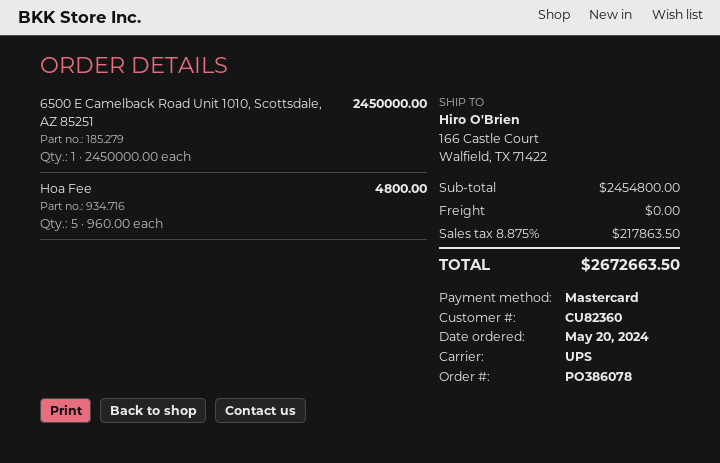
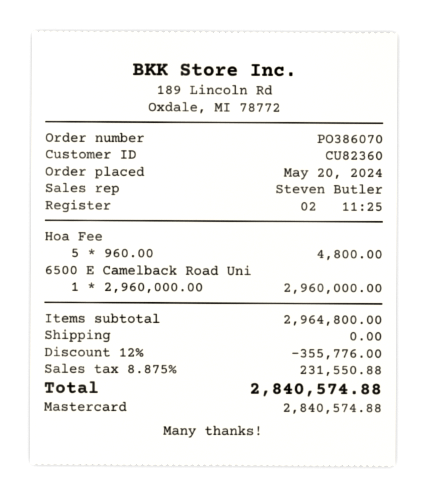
order number: PO386078 -> PO386070
6500 E Camelback Road Unit 1010, Scottsdale, AZ 85251: 1 x 2450000.00 = 2450000.00 -> 1 x 2960000.00 = 2960000.00
subtotal: 2454800.00 -> 2964800.00
discount: none -> 12% = 355776.00
tax: 8.875% = 217863.50 -> 8.875% = 231550.88
total: 2672663.50 -> 2840574.88

